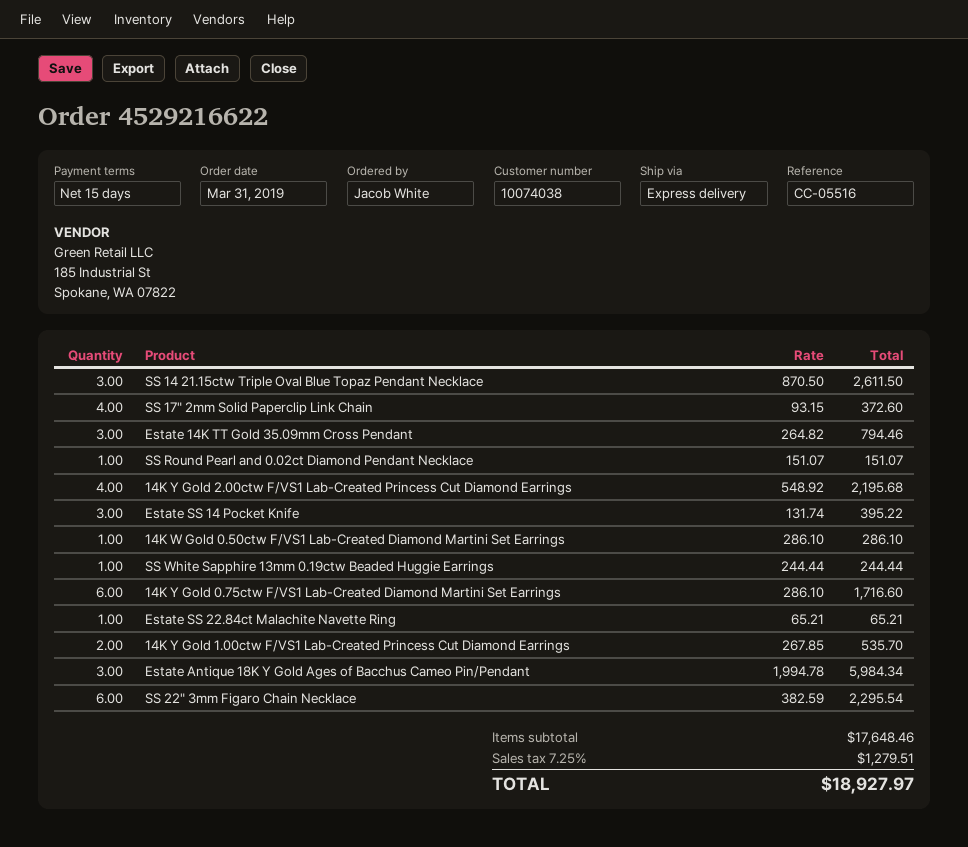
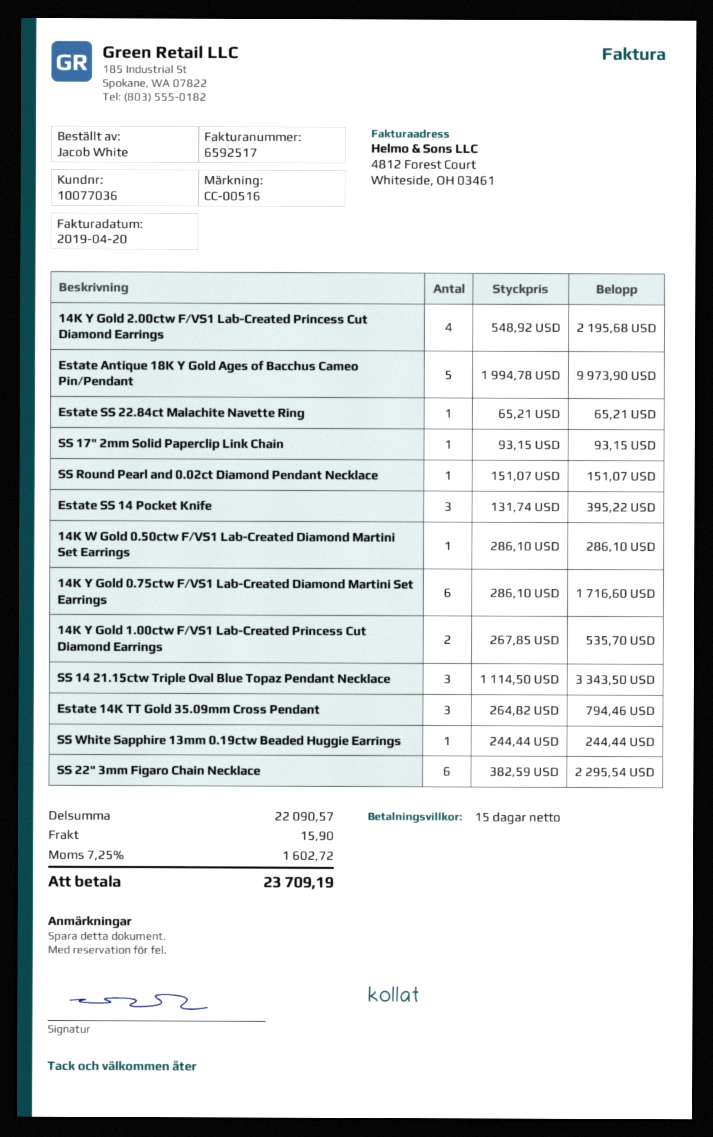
customer number: 10074038 -> 10077036
reference: CC-05516 -> CC-00516
SS 14 21.15ctw Triple Oval Blue Topaz Pendant Necklace: 3 x 870.50 = 2611.50 -> 3 x 1114.50 = 3343.50
SS 17" 2mm Solid Paperclip Link Chain: 4 x 93.15 = 372.60 -> 1 x 93.15 = 93.15
Estate Antique 18K Y Gold Ages of Bacchus Cameo Pin/Pendant: 3 x 1994.78 = 5984.34 -> 5 x 1994.78 = 9973.90
subtotal: 17648.46 -> 22090.57
shipping: none -> 15.90
tax: 7.25% = 1279.51 -> 7.25% = 1602.72
total: 18927.97 -> 23709.19

